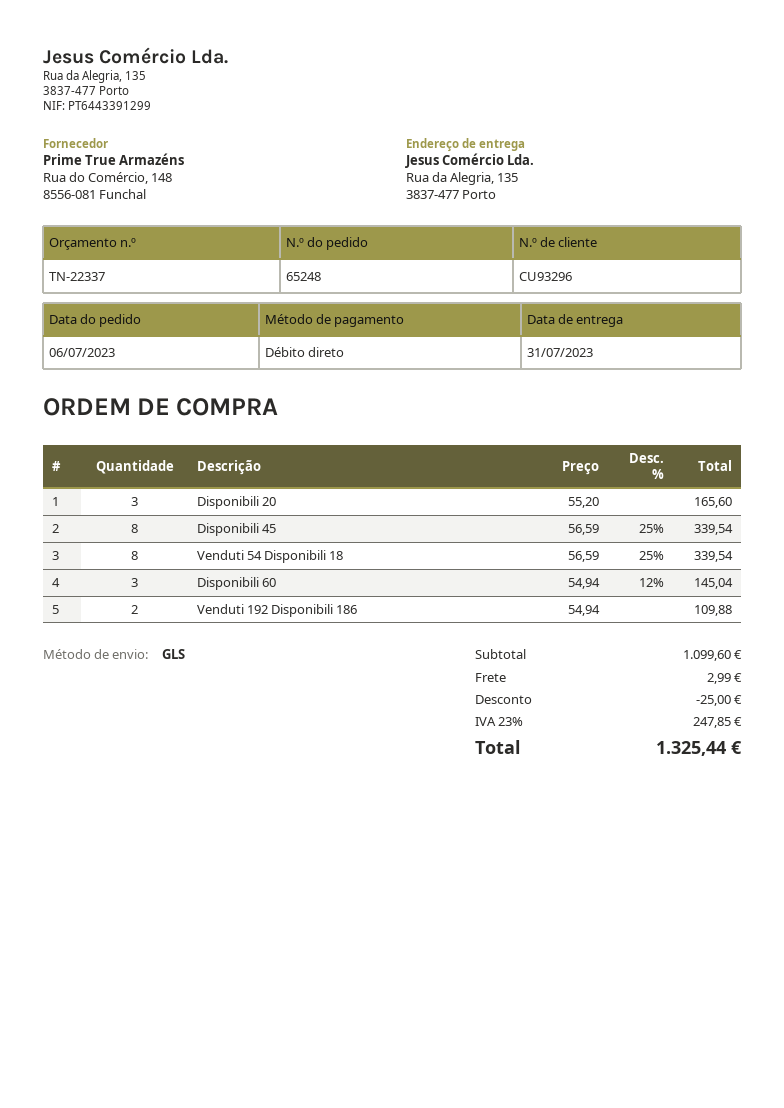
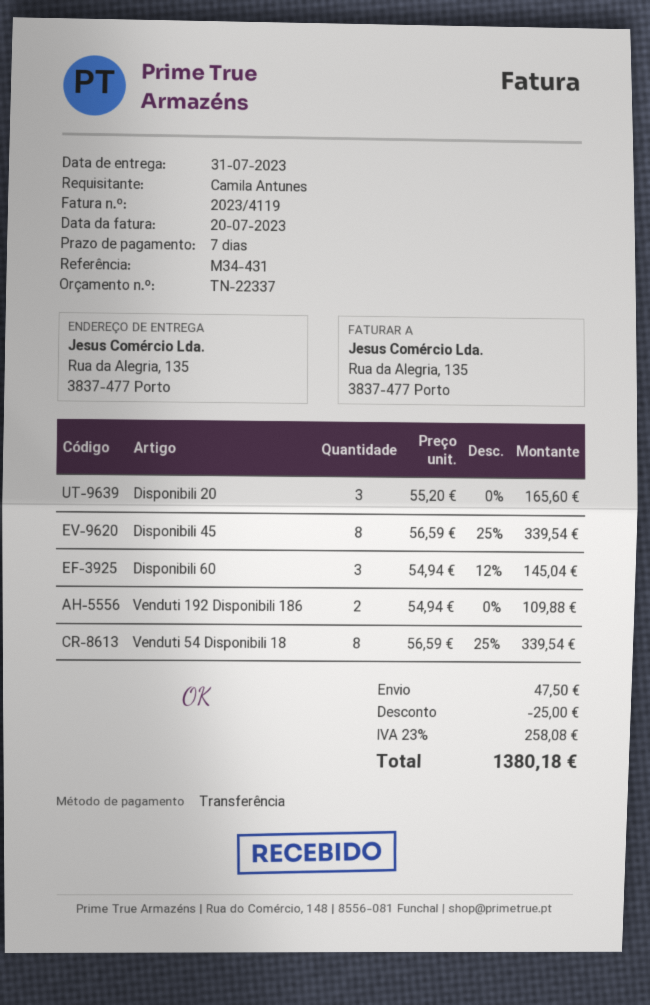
payment method: direct debit -> bank transfer
shipping: 2.99 -> 47.50
tax: 23% = 247.85 -> 23% = 258.08
total: 1325.44 -> 1380.18

